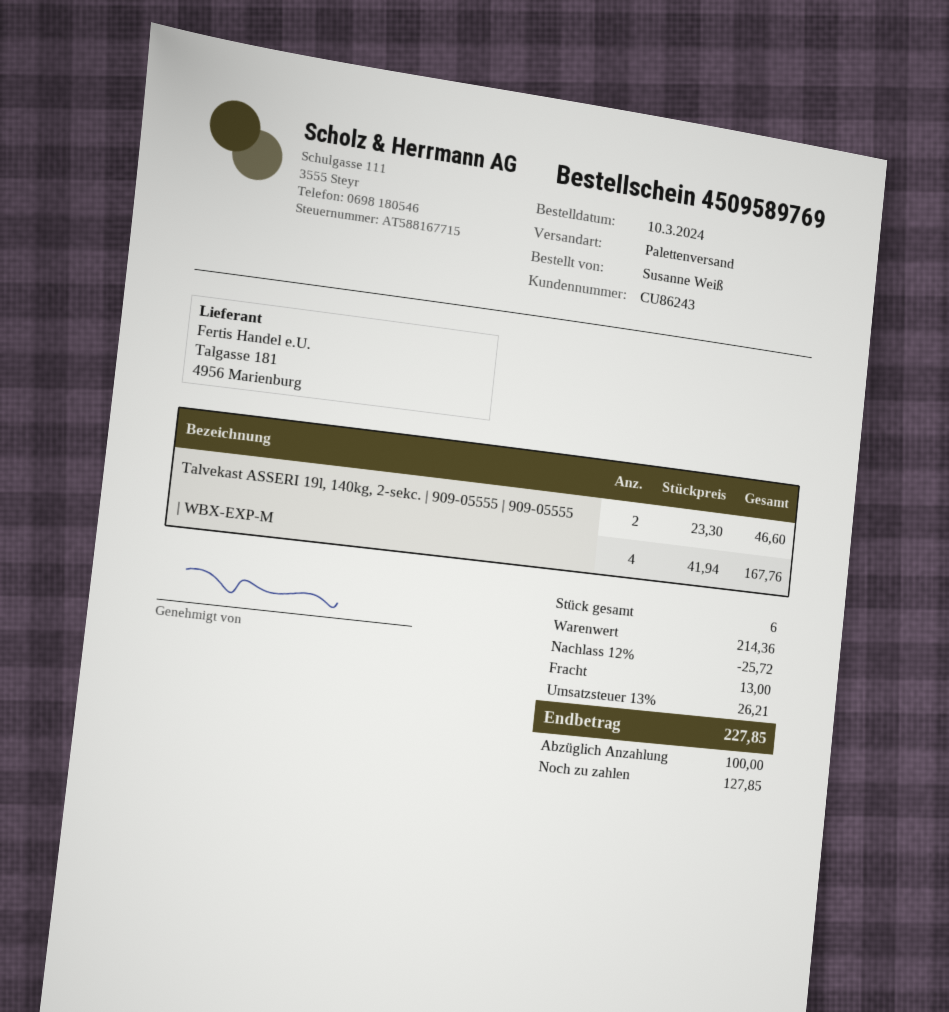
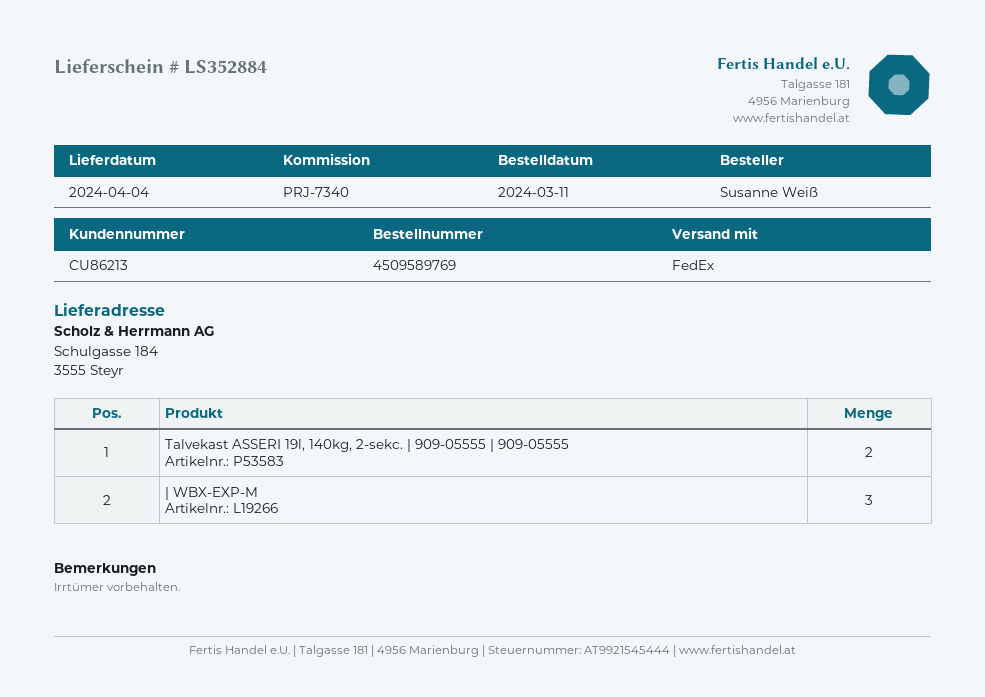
order date: 2024-03-10 -> 2024-03-11
customer number: CU86243 -> CU86213
shipping method: pallet freight -> FedEx
| WBX-EXP-M: 4 -> 3

